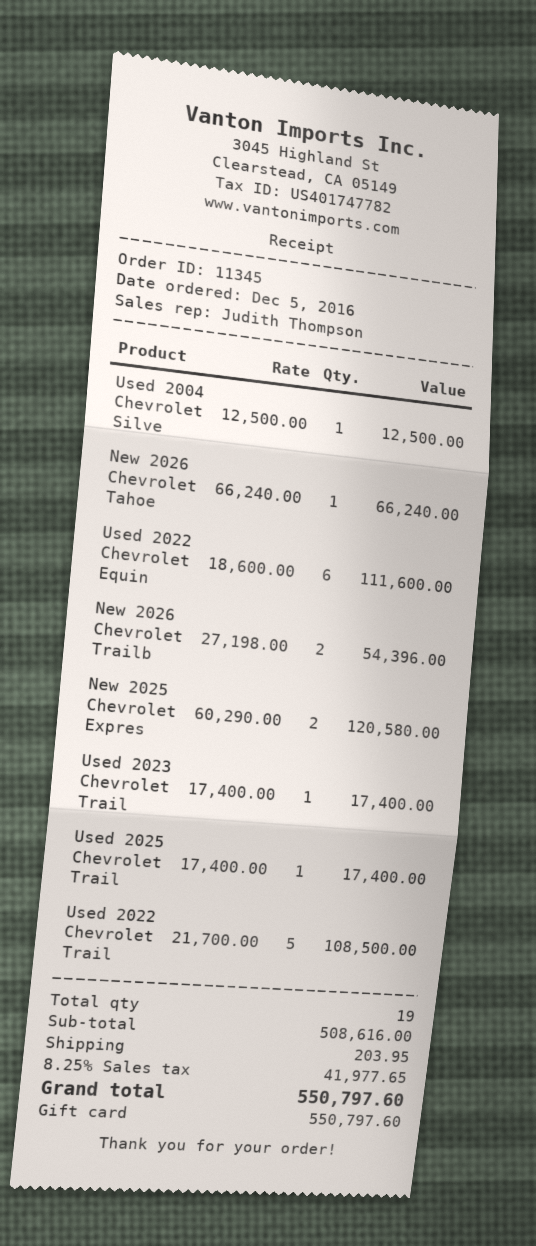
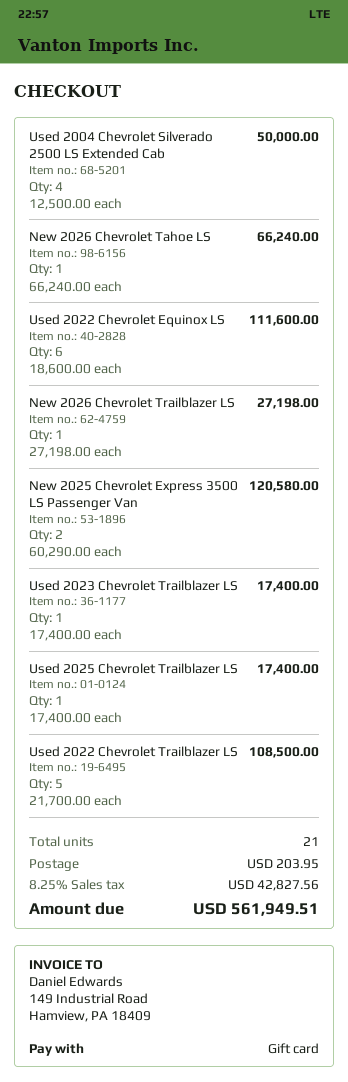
Used 2004 Chevrolet Silve: 1 x 12500.00 = 12500.00 -> 4 x 12500.00 = 50000.00
New 2026 Chevrolet Trailb: 2 x 27198.00 = 54396.00 -> 1 x 27198.00 = 27198.00
total quantity: 19 -> 21
tax: 8.25% = 41977.65 -> 8.25% = 42827.56
total: 550797.60 -> 561949.51

